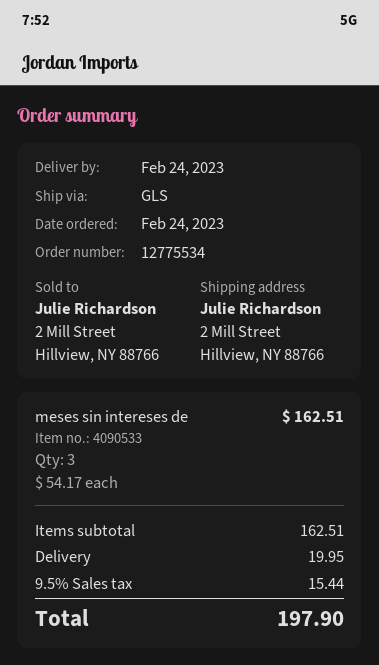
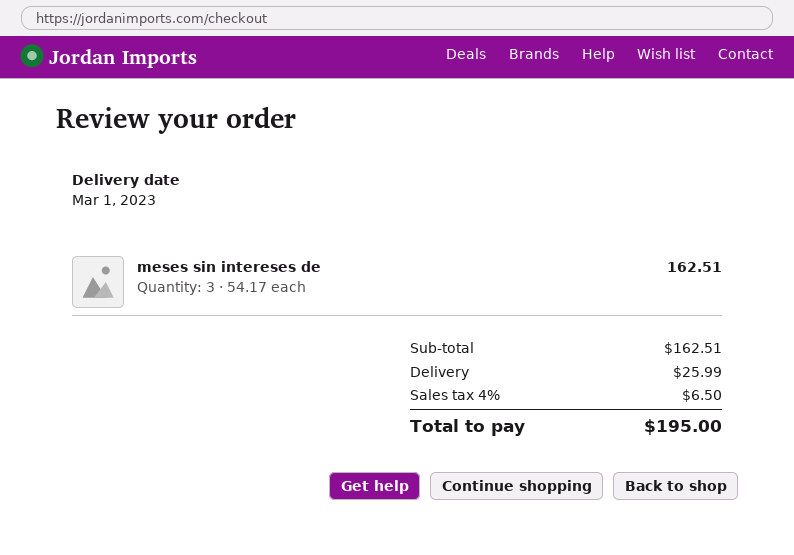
delivery date: 2023-02-24 -> 2023-03-01
shipping: 19.95 -> 25.99
tax: 9.5% = 15.44 -> 4% = 6.50
total: 197.90 -> 195.00

